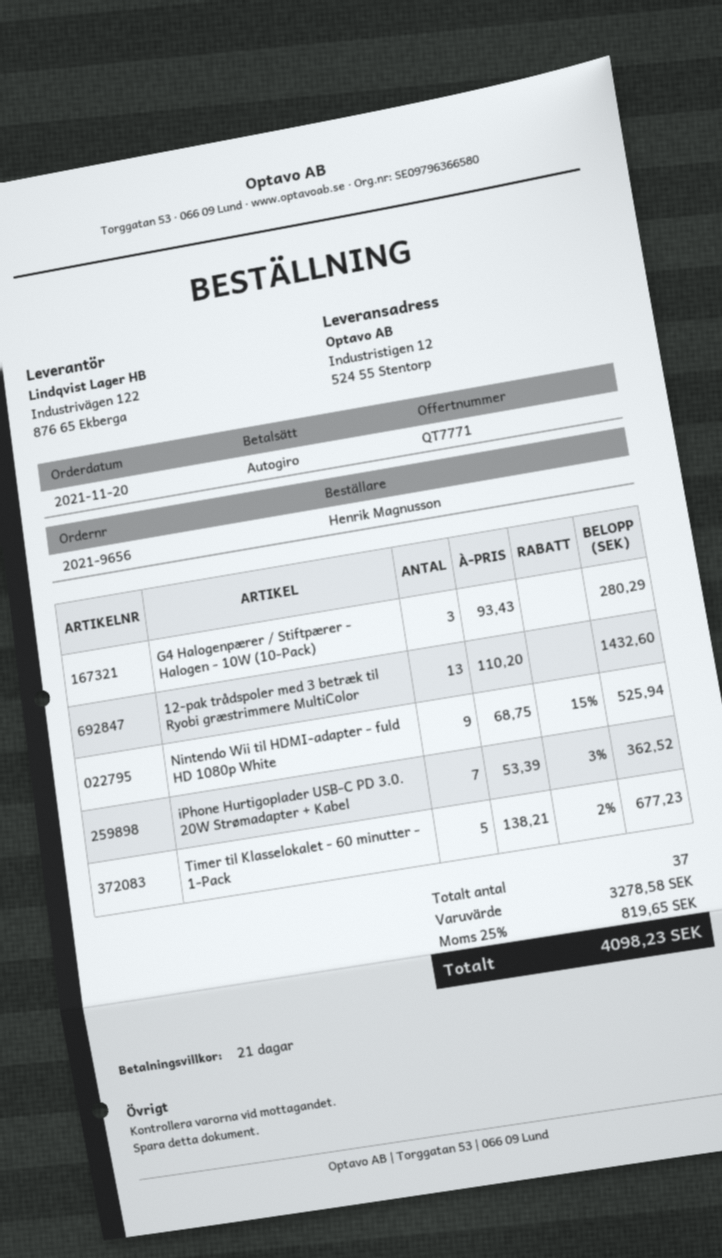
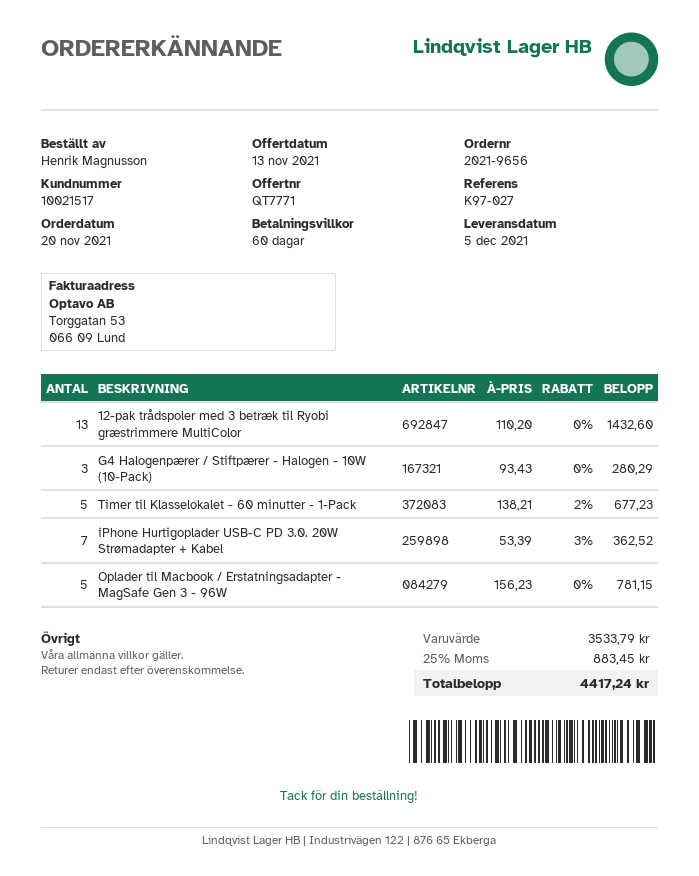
payment terms: 21 days -> 60 days
Nintendo Wii til HDMI-adapter - fuld HD 1080p White: 9 x 68.75 - 15% = 525.94 -> none
Oplader til Macbook / Erstatningsadapter - MagSafe Gen 3 - 96W: none -> 5 x 156.23 = 781.15
subtotal: 3278.58 -> 3533.79
tax: 25% = 819.65 -> 25% = 883.45
total: 4098.23 -> 4417.24

